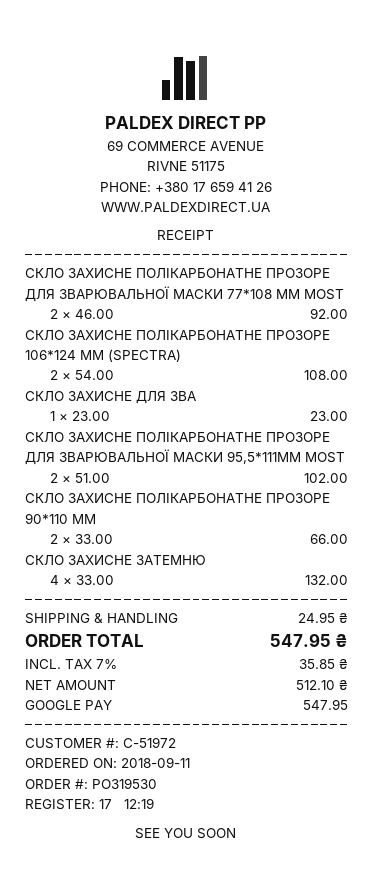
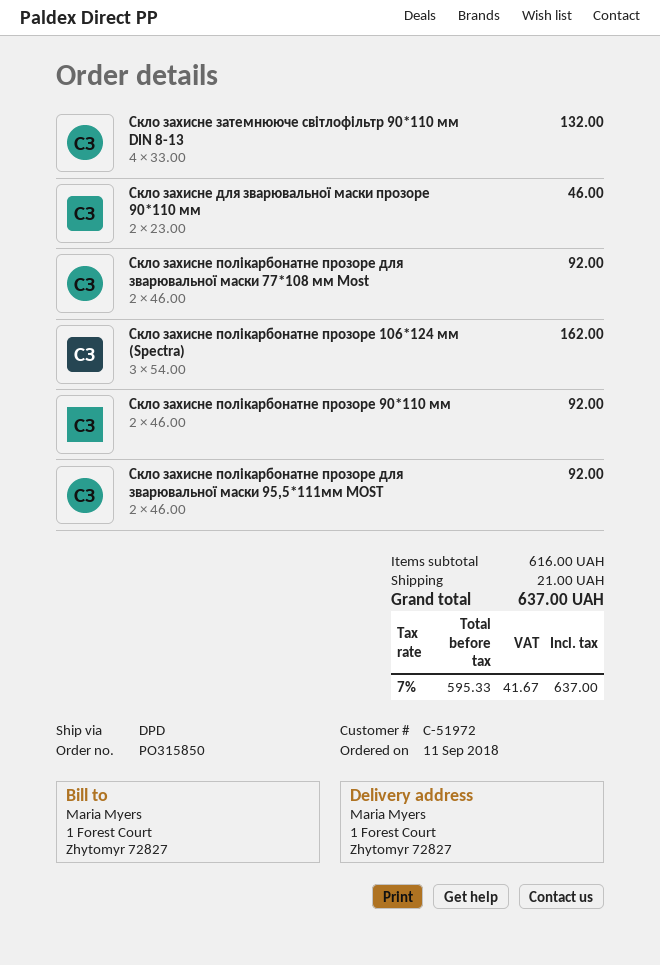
order number: PO319530 -> PO315850
СКЛО ЗАХИСНЕ ПОЛІКАРБОНАТНЕ ПРОЗОРЕ 106*124 ММ (SPECTRA): 2 x 54.00 = 108.00 -> 3 x 54.00 = 162.00
СКЛО ЗАХИСНЕ ДЛЯ ЗВА: 1 x 23.00 = 23.00 -> 2 x 23.00 = 46.00
СКЛО ЗАХИСНЕ ПОЛІКАРБОНАТНЕ ПРОЗОРЕ ДЛЯ ЗВАРЮВАЛЬНОЇ МАСКИ 95,5*111ММ MOST: 2 x 51.00 = 102.00 -> 2 x 46.00 = 92.00
СКЛО ЗАХИСНЕ ПОЛІКАРБОНАТНЕ ПРОЗОРЕ 90*110 ММ: 2 x 33.00 = 66.00 -> 2 x 46.00 = 92.00
shipping: 24.95 -> 21.00
net: 512.10 -> 595.33
tax: 7% = 35.85 -> 7% = 41.67
total: 547.95 -> 637.00

